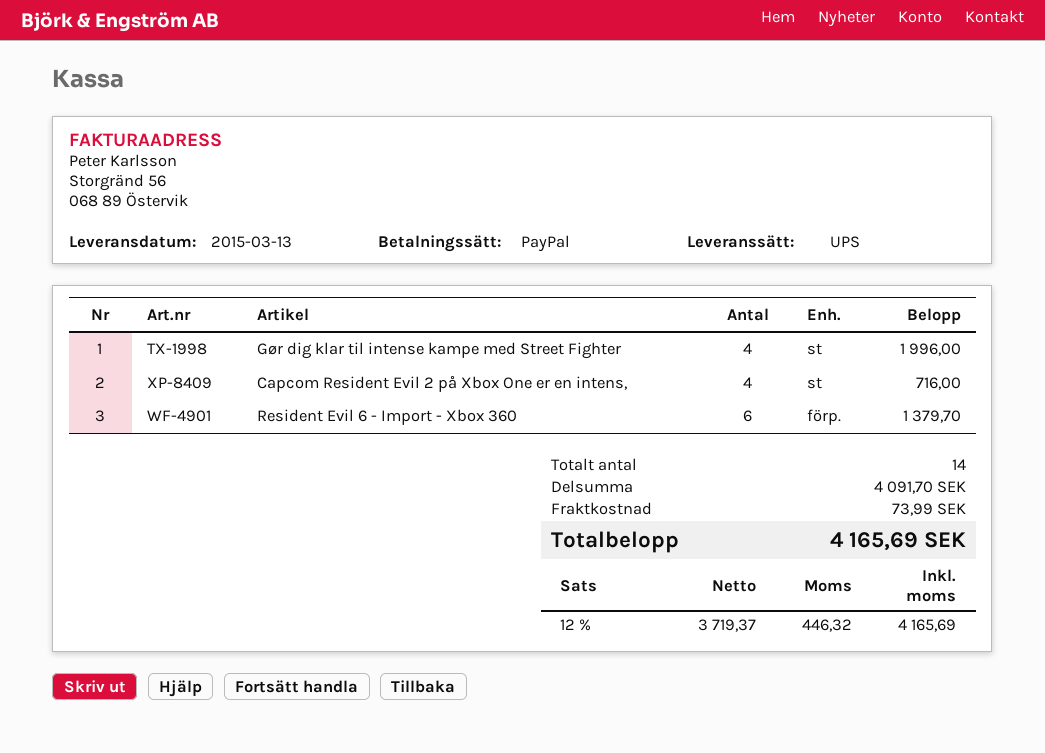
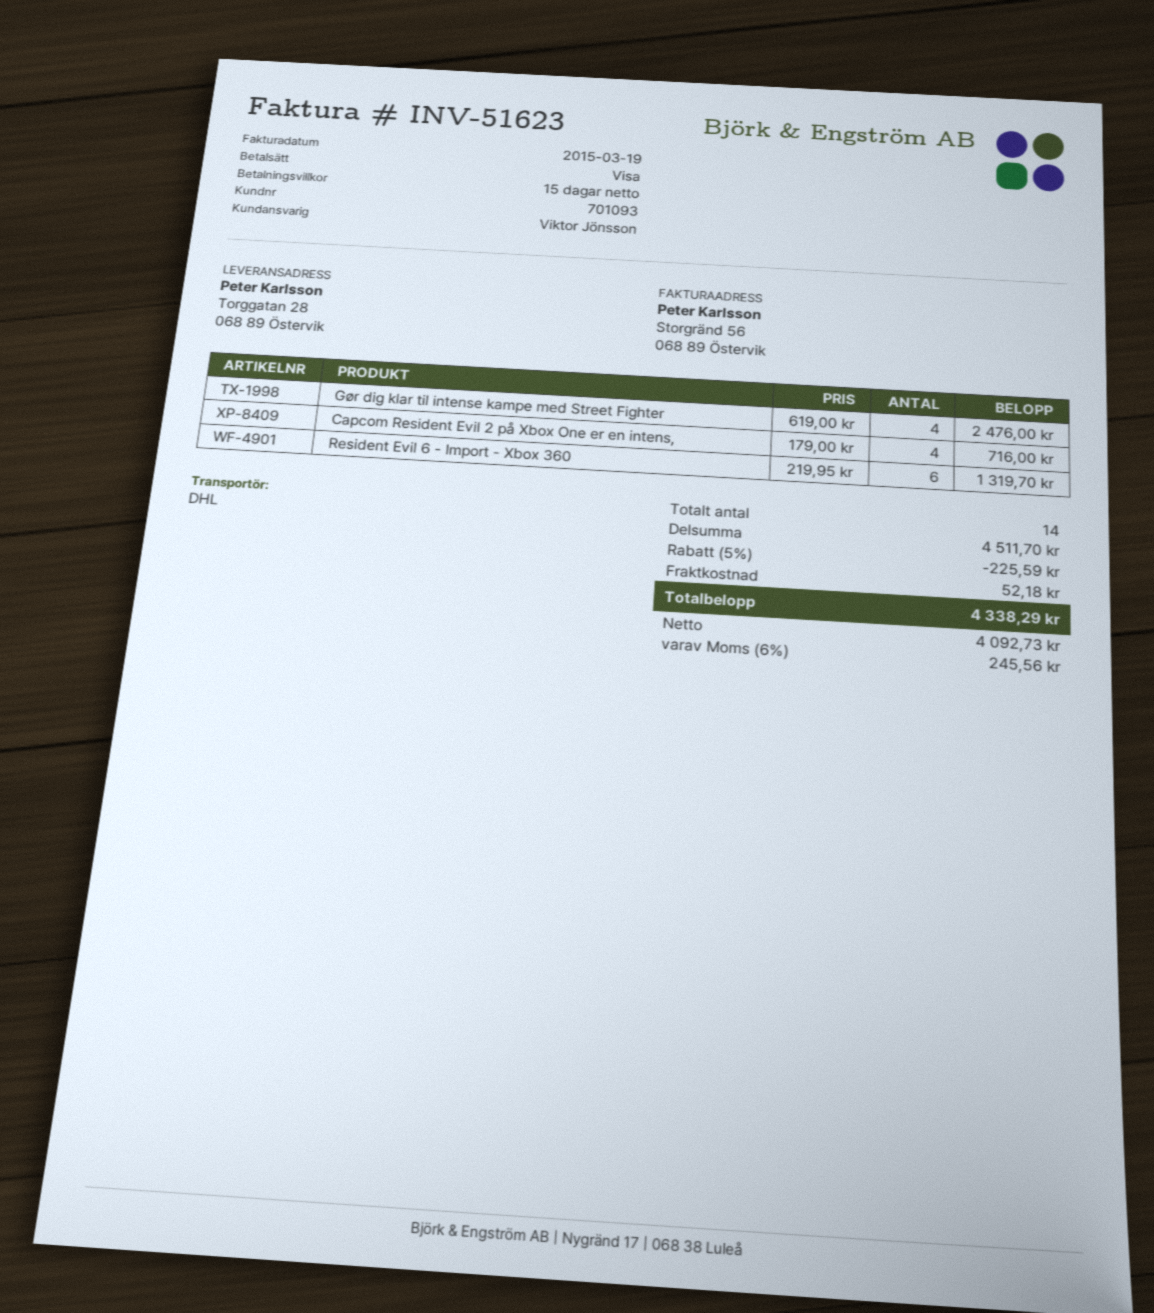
payment method: PayPal -> Visa
shipping method: UPS -> DHL
Gør dig klar til intense kampe med Street Fighter: 4 for 1996.00 -> 4 for 2476.00
Resident Evil 6 - Import - Xbox 360: 6 for 1379.70 -> 6 for 1319.70
subtotal: 4091.70 -> 4511.70
discount: none -> 5% = 225.59
shipping: 73.99 -> 52.18
net: 3719.37 -> 4092.73
tax: 12% = 446.32 -> 6% = 245.56
total: 4165.69 -> 4338.29

